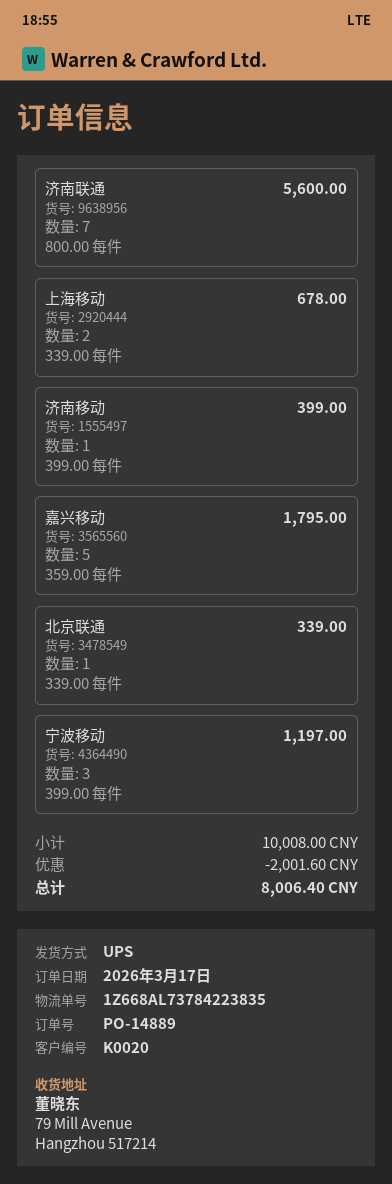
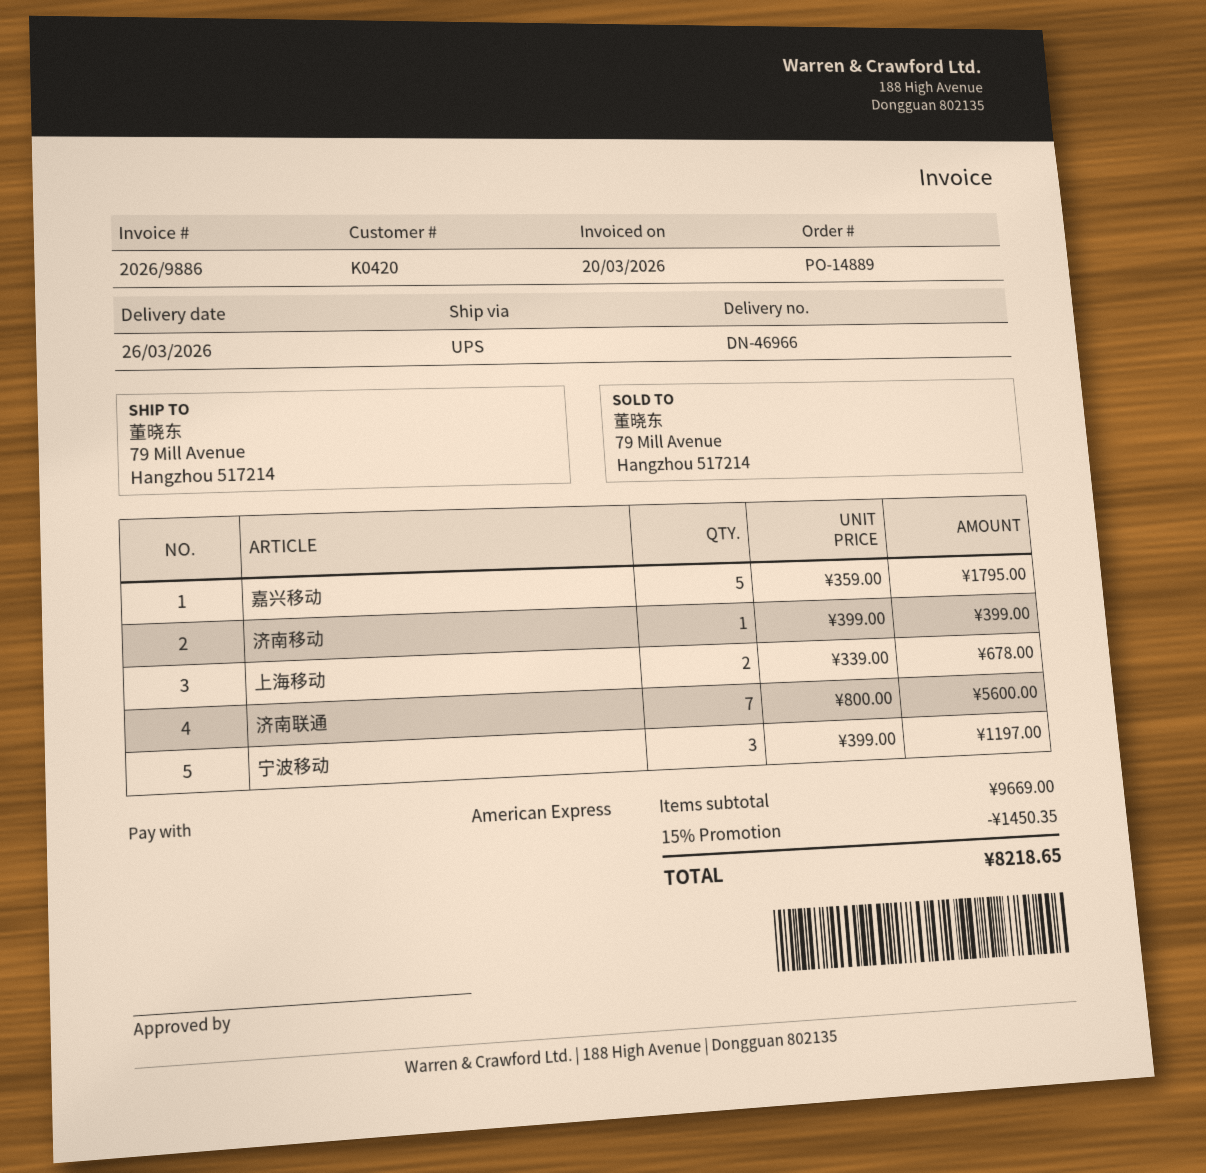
customer number: K0020 -> K0420
北京联通: 1 x 339.00 = 339.00 -> none
subtotal: 10008.00 -> 9669.00
discount: 2001.60 -> 1450.35
total: 8006.40 -> 8218.65

